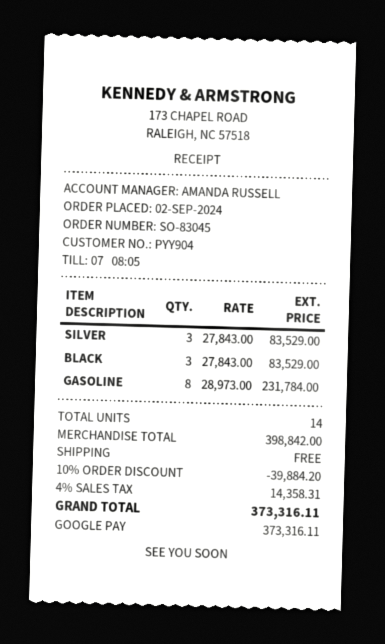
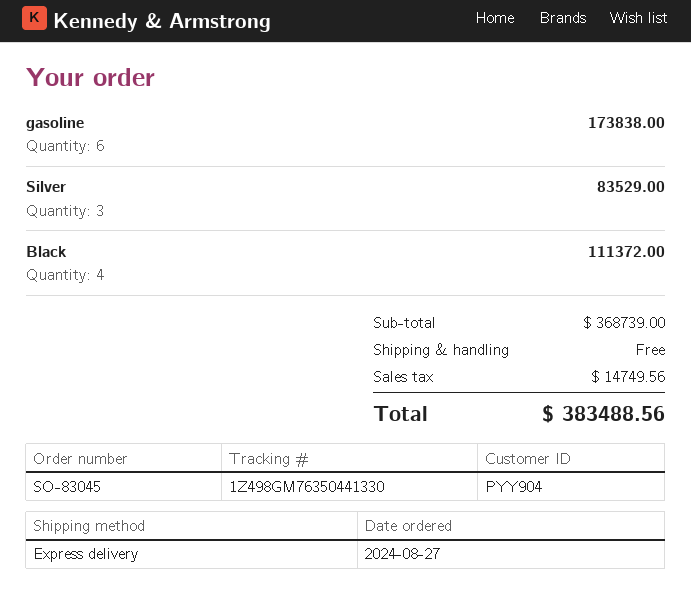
order date: 2024-09-02 -> 2024-08-27
BLACK: 3 for 83529.00 -> 4 for 111372.00
GASOLINE: 8 for 231784.00 -> 6 for 173838.00
subtotal: 398842.00 -> 368739.00
discount: 10% = 39884.20 -> none
tax: 14358.31 -> 14749.56
total: 373316.11 -> 383488.56

